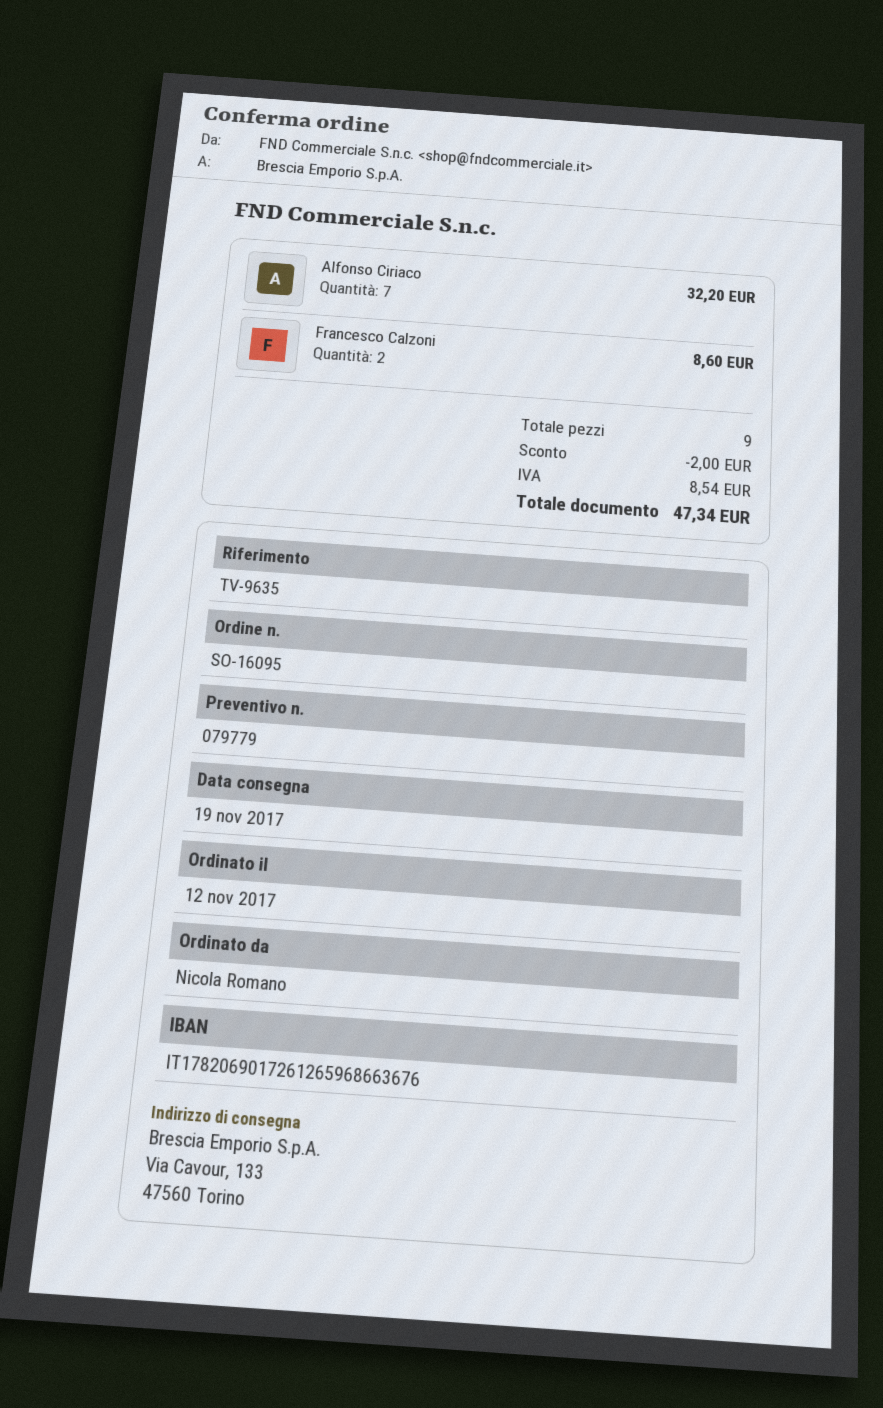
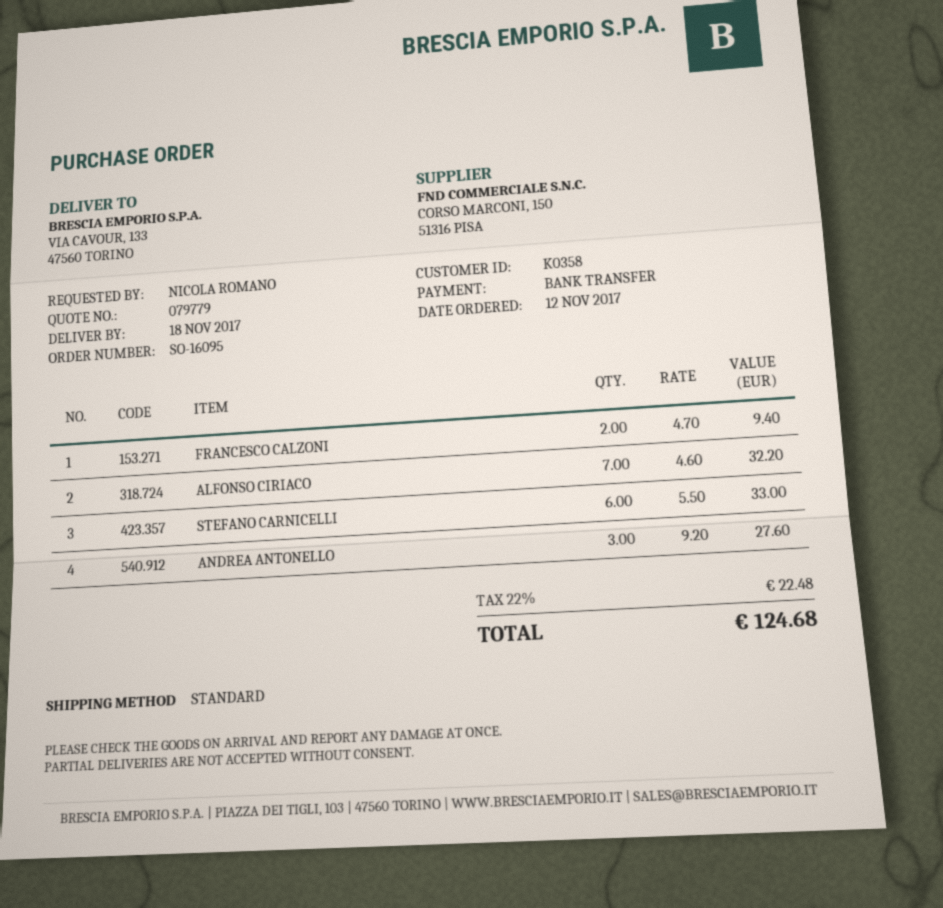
delivery date: 2017-11-19 -> 2017-11-18
Francesco Calzoni: 2 for 8.60 -> 2 for 9.40
STEFANO CARNICELLI: none -> 6 for 33.00
ANDREA ANTONELLO: none -> 3 for 27.60
discount: 2.00 -> none
tax: 8.54 -> 22.48
total: 47.34 -> 124.68

